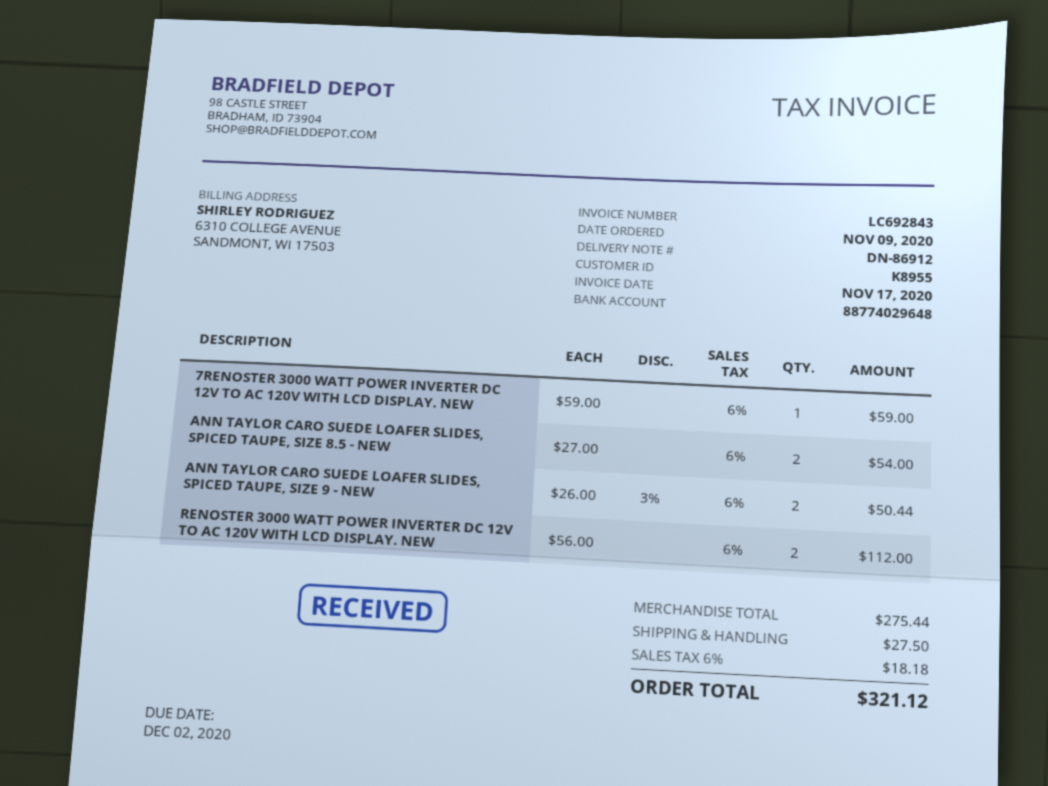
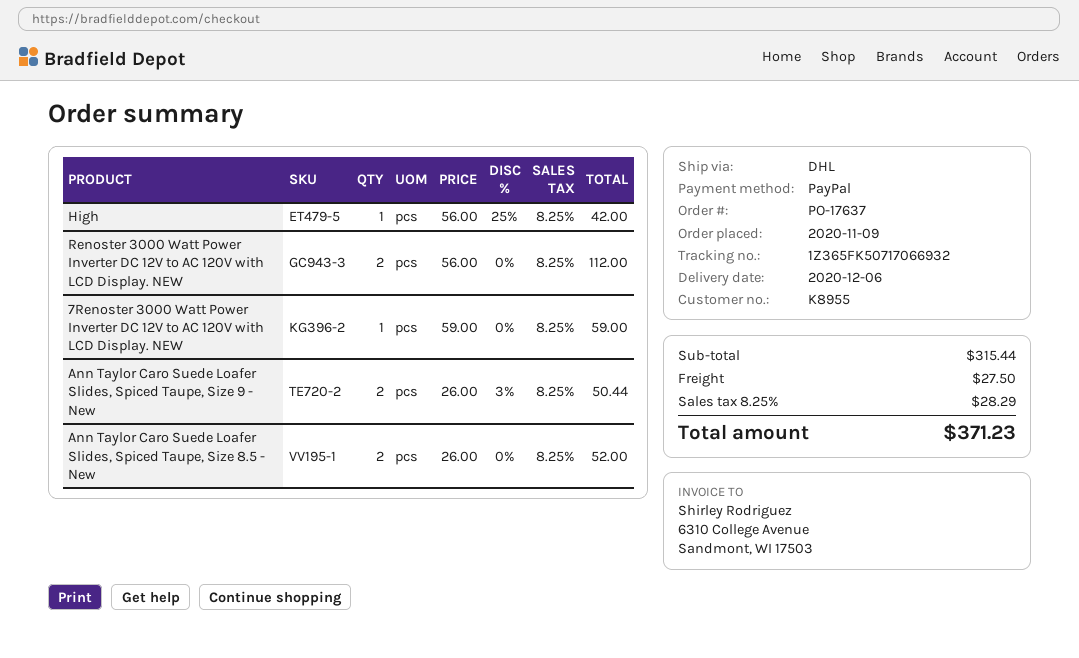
ANN TAYLOR CARO SUEDE LOAFER SLIDES, SPICED TAUPE, SIZE 8.5 - NEW: 2 x 27.00 = 54.00 -> 2 x 26.00 = 52.00
High: none -> 1 x 56.00 - 25% = 42.00
subtotal: 275.44 -> 315.44
tax: 6% = 18.18 -> 8.25% = 28.29
total: 321.12 -> 371.23

